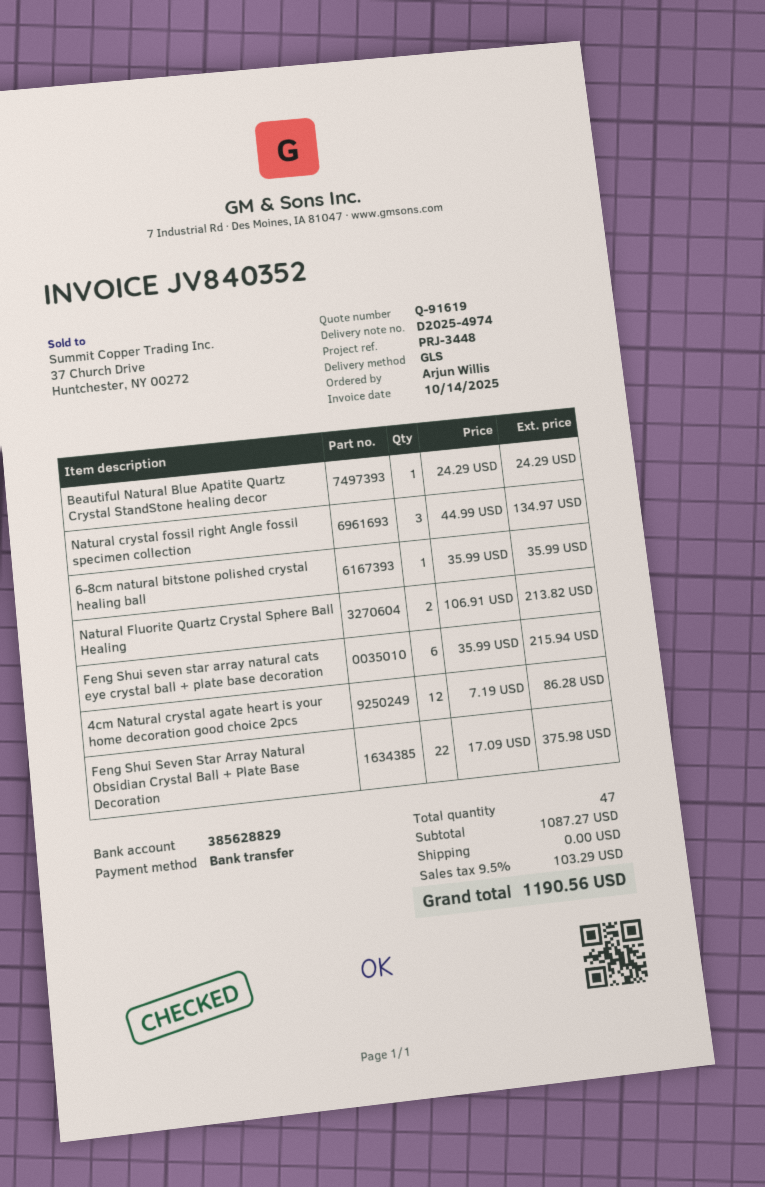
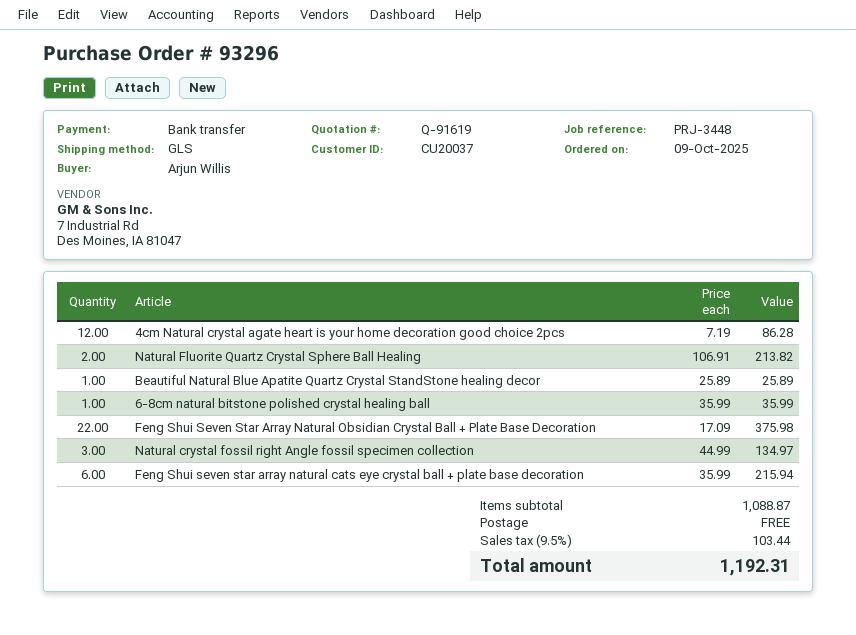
Beautiful Natural Blue Apatite Quartz Crystal StandStone healing decor: 1 x 24.29 = 24.29 -> 1 x 25.89 = 25.89
subtotal: 1087.27 -> 1088.87
tax: 9.5% = 103.29 -> 9.5% = 103.44
total: 1190.56 -> 1192.31

